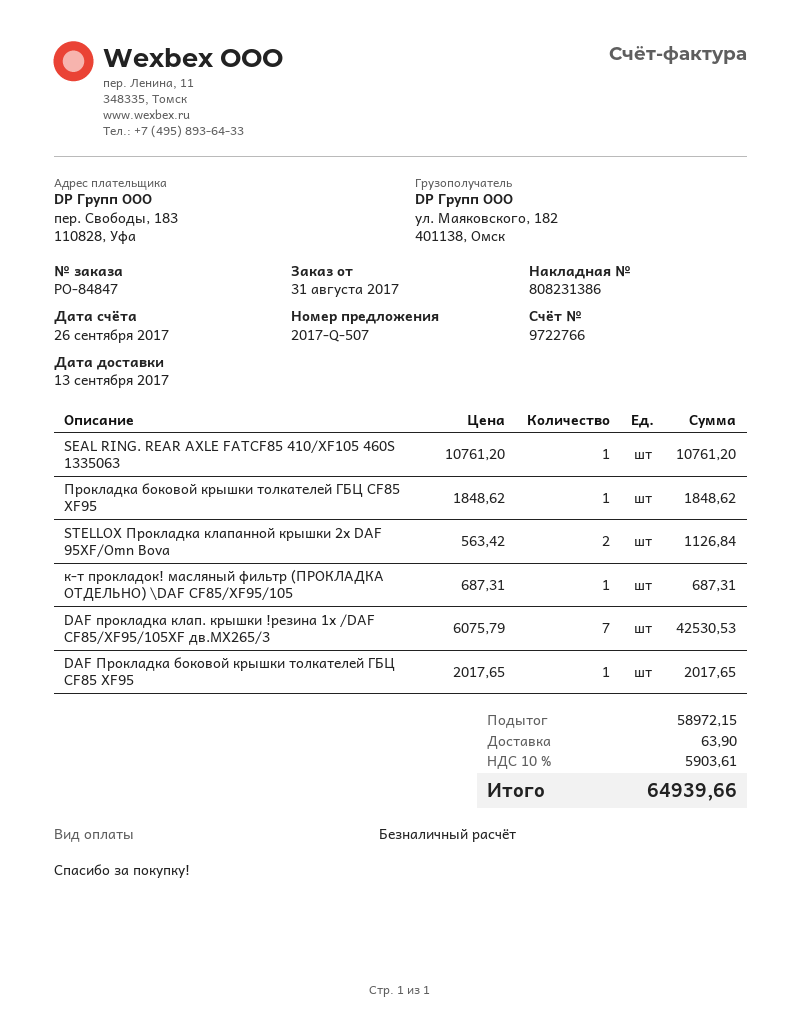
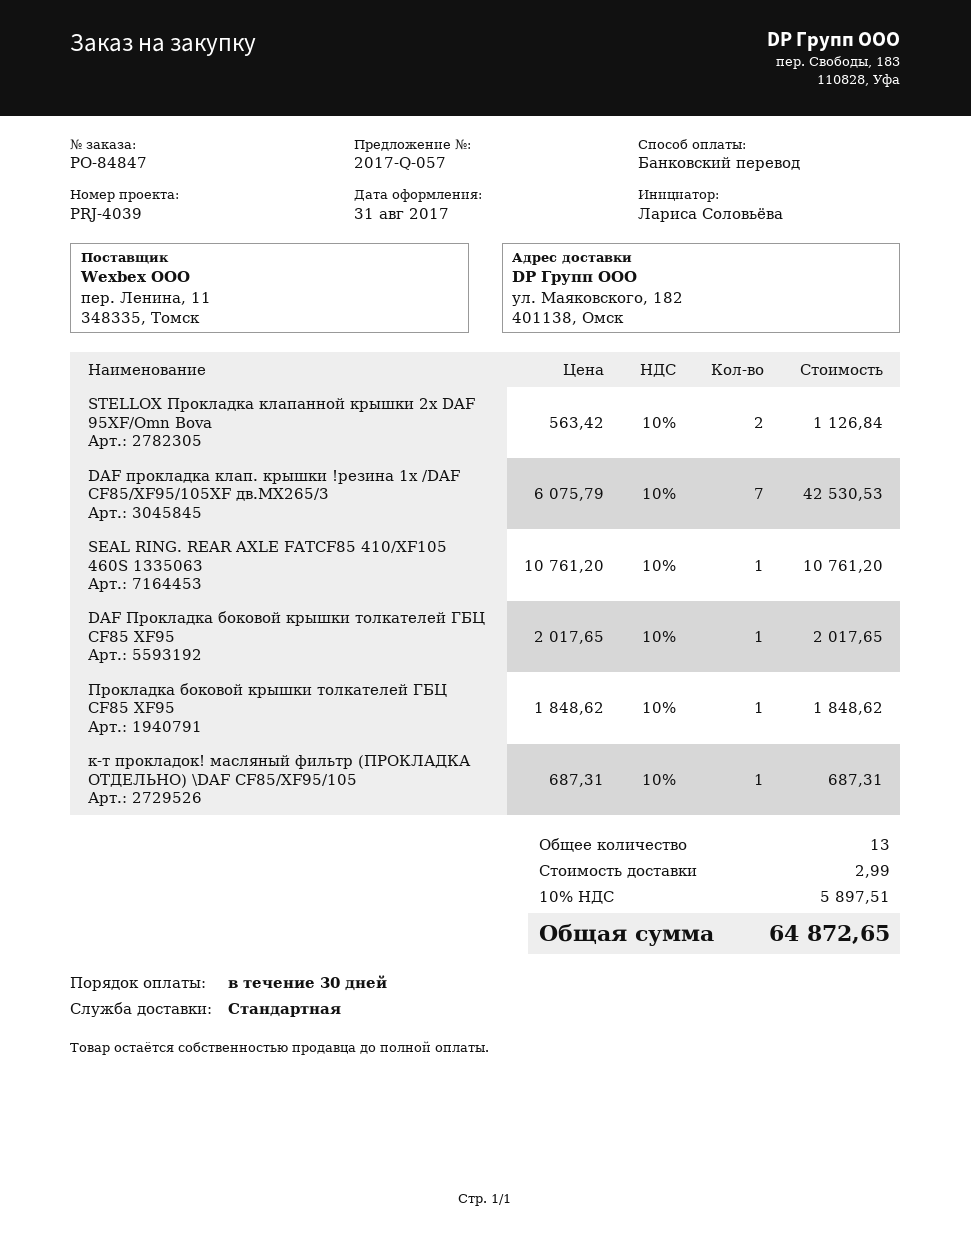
quote number: 2017-Q-507 -> 2017-Q-057
shipping: 63.90 -> 2.99
tax: 10% = 5903.61 -> 10% = 5897.51
total: 64939.66 -> 64872.65

